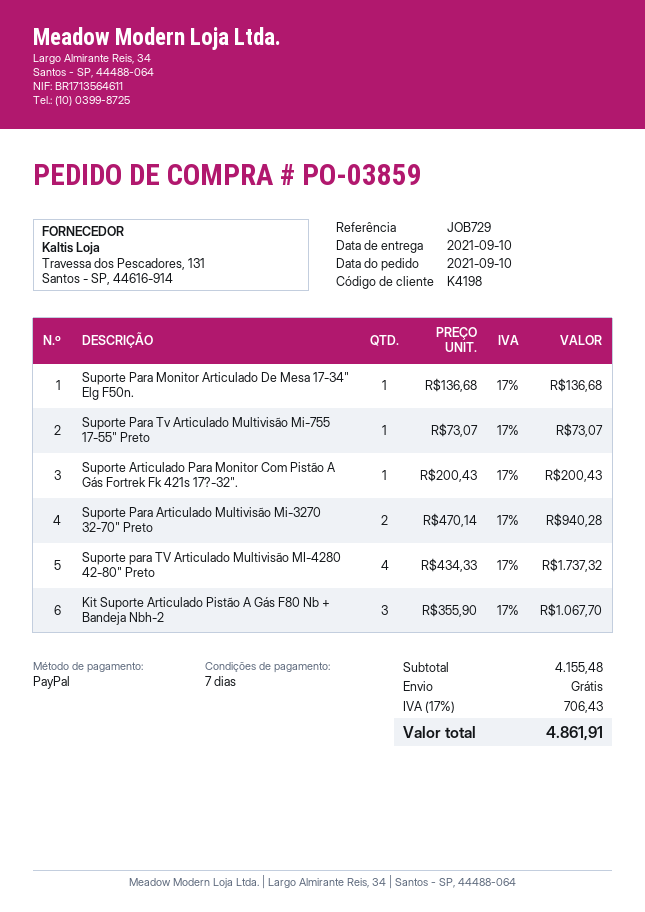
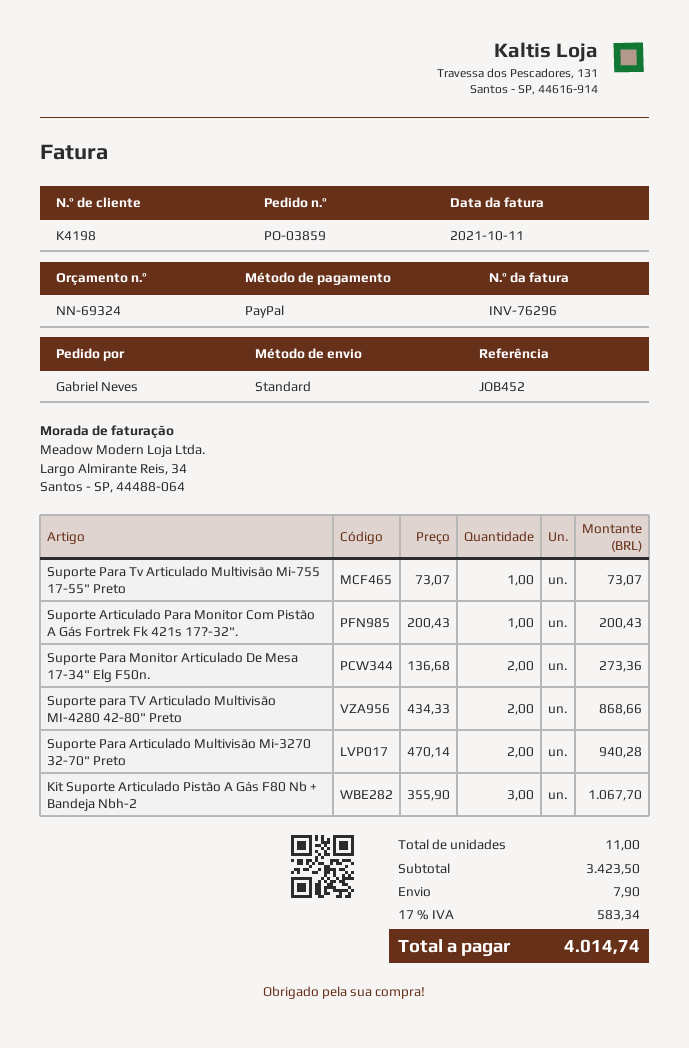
reference: JOB729 -> JOB452
Suporte Para Monitor Articulado De Mesa 17-34" Elg F50n.: 1 x 136.68 = 136.68 -> 2 x 136.68 = 273.36
Suporte para TV Articulado Multivisão MI-4280 42-80" Preto: 4 x 434.33 = 1737.32 -> 2 x 434.33 = 868.66
subtotal: 4155.48 -> 3423.50
shipping: 0.00 -> 7.90
tax: 17% = 706.43 -> 17% = 583.34
total: 4861.91 -> 4014.74

